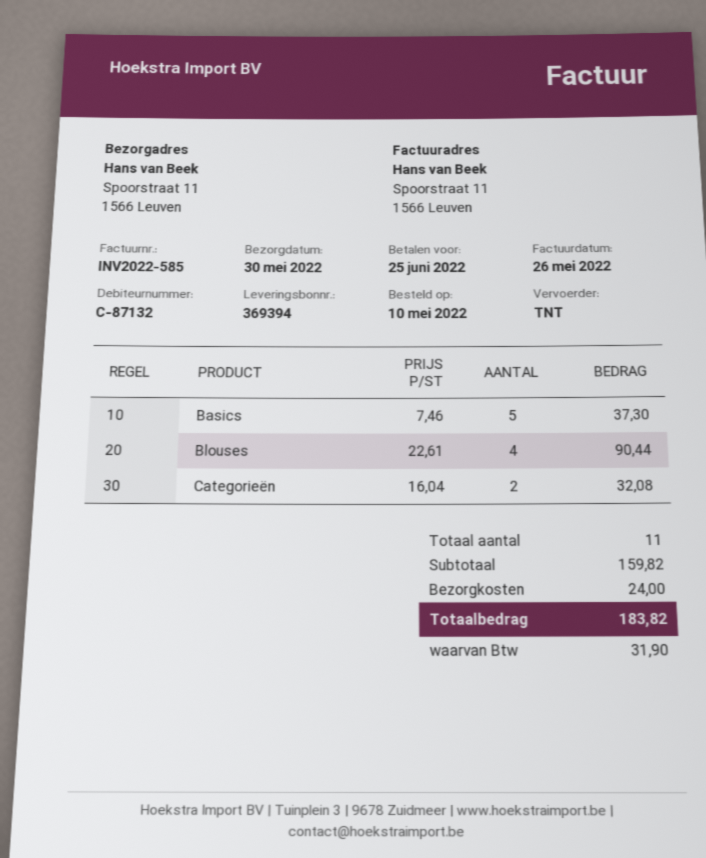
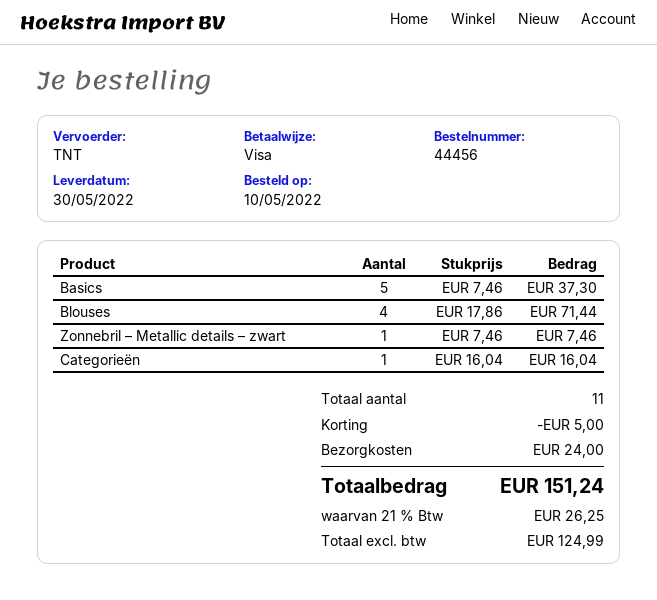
Blouses: 4 x 22.61 = 90.44 -> 4 x 17.86 = 71.44
Categorieën: 2 x 16.04 = 32.08 -> 1 x 16.04 = 16.04
Zonnebril – Metallic details – zwart: none -> 1 x 7.46 = 7.46
discount: none -> 5.00
tax: 31.90 -> 26.25
total: 183.82 -> 151.24

